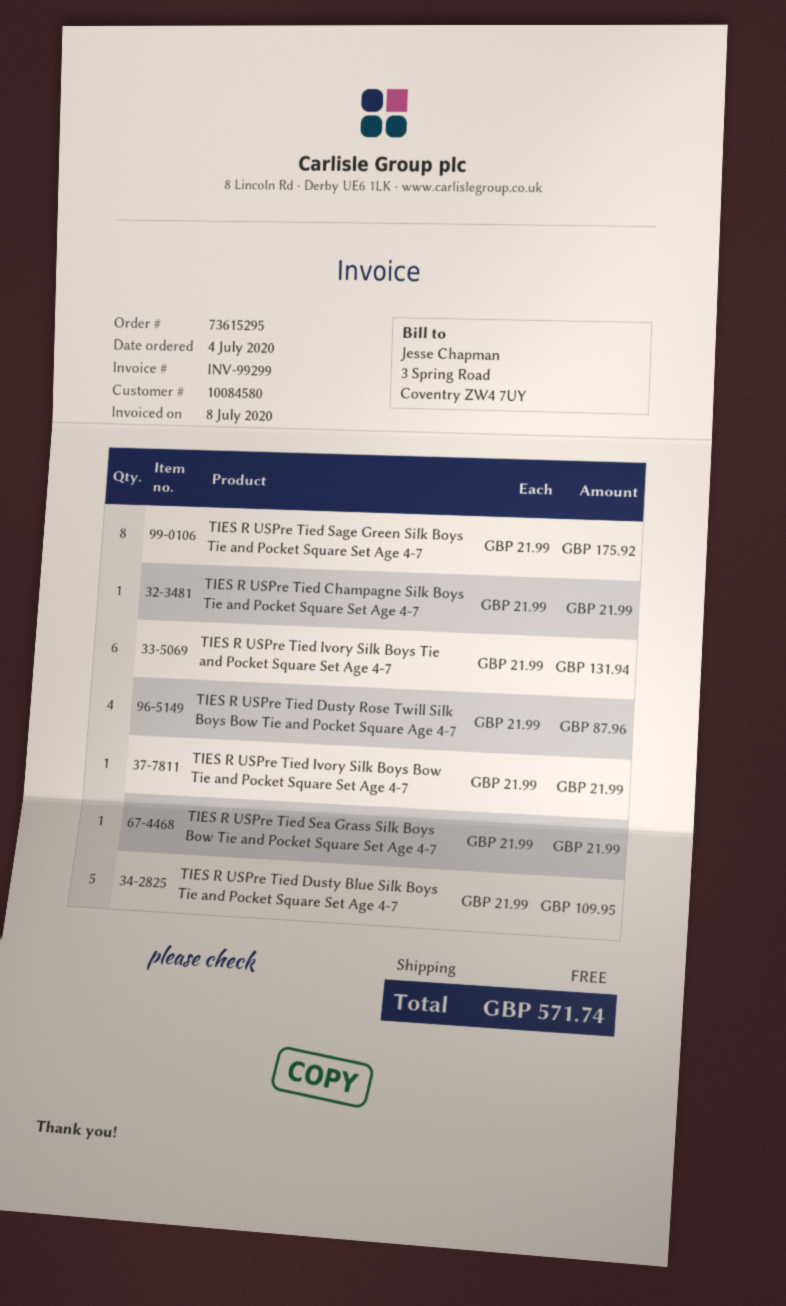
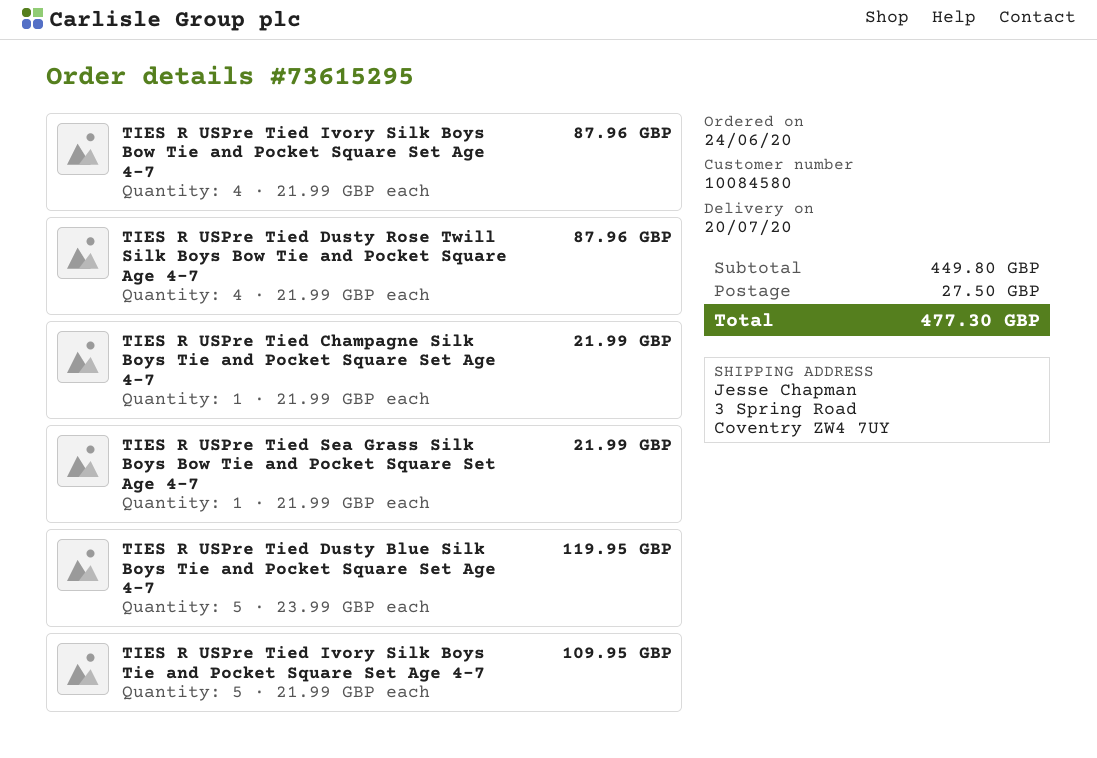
order date: 2020-07-04 -> 2020-06-24
TIES R USPre Tied Sage Green Silk Boys Tie and Pocket Square Set Age 4-7: 8 x 21.99 = 175.92 -> none
TIES R USPre Tied Ivory Silk Boys Tie and Pocket Square Set Age 4-7: 6 x 21.99 = 131.94 -> 5 x 21.99 = 109.95
TIES R USPre Tied Ivory Silk Boys Bow Tie and Pocket Square Set Age 4-7: 1 x 21.99 = 21.99 -> 4 x 21.99 = 87.96
TIES R USPre Tied Dusty Blue Silk Boys Tie and Pocket Square Set Age 4-7: 5 x 21.99 = 109.95 -> 5 x 23.99 = 119.95
shipping: 0.00 -> 27.50
total: 571.74 -> 477.30

